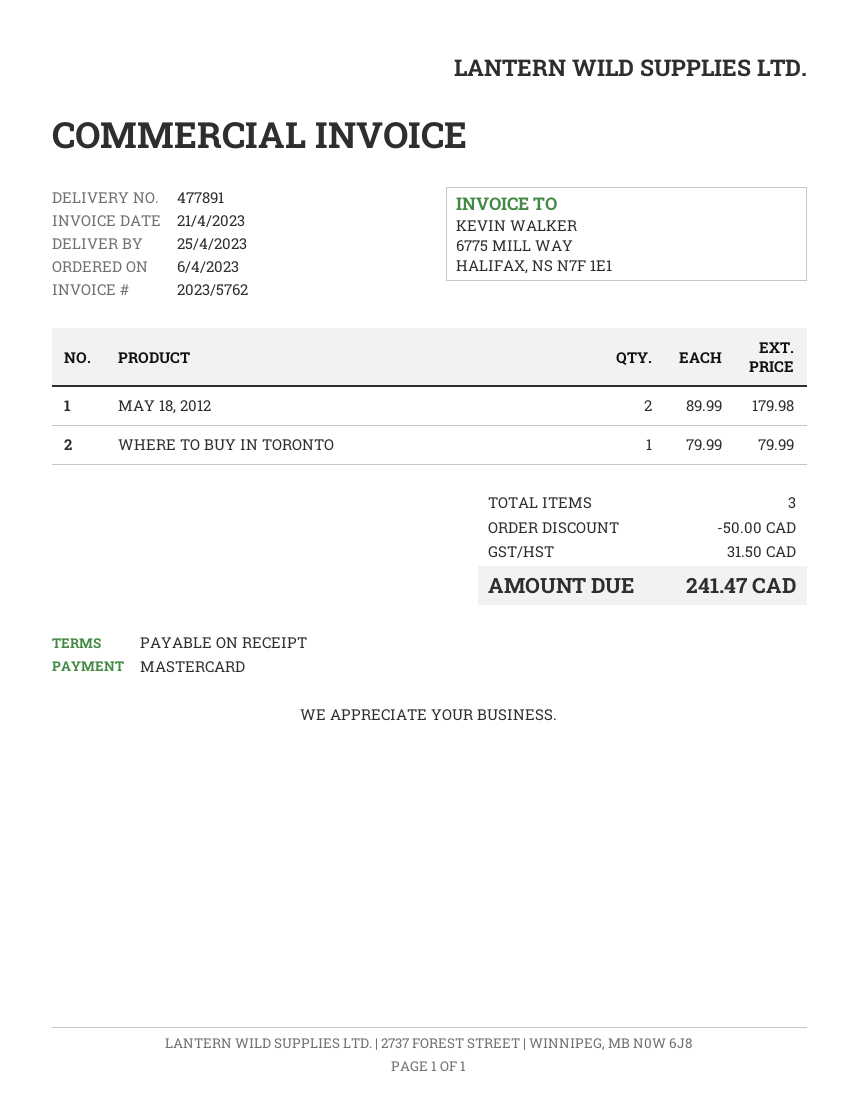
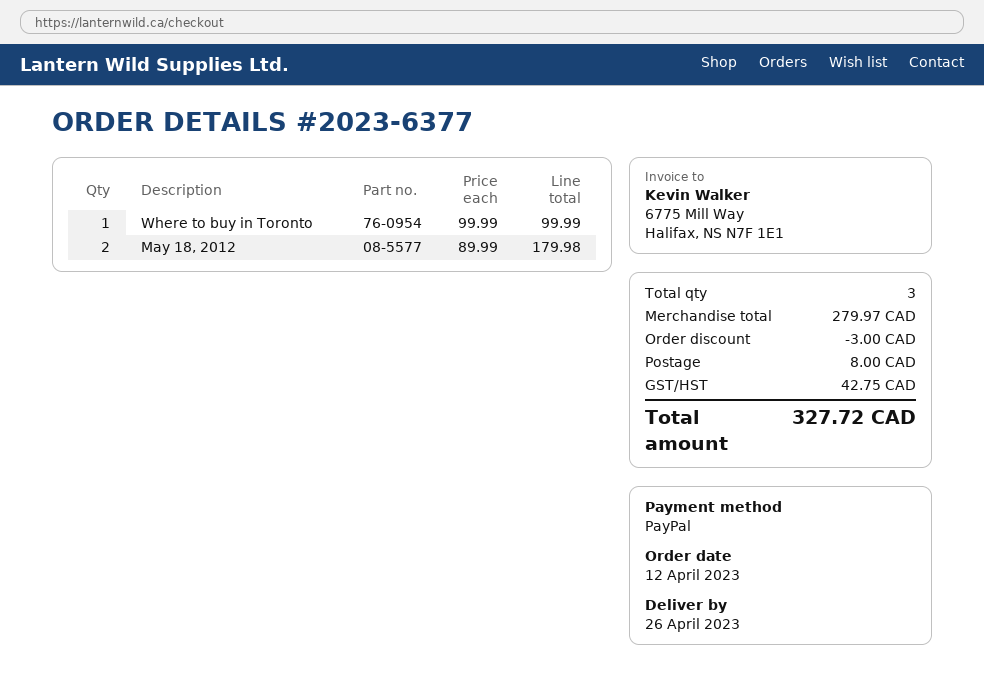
order date: 2023-04-06 -> 2023-04-12
delivery date: 2023-04-25 -> 2023-04-26
payment method: Mastercard -> PayPal
WHERE TO BUY IN TORONTO: 1 x 79.99 = 79.99 -> 1 x 99.99 = 99.99
discount: 50.00 -> 3.00
shipping: none -> 8.00
tax: 31.50 -> 42.75
total: 241.47 -> 327.72

